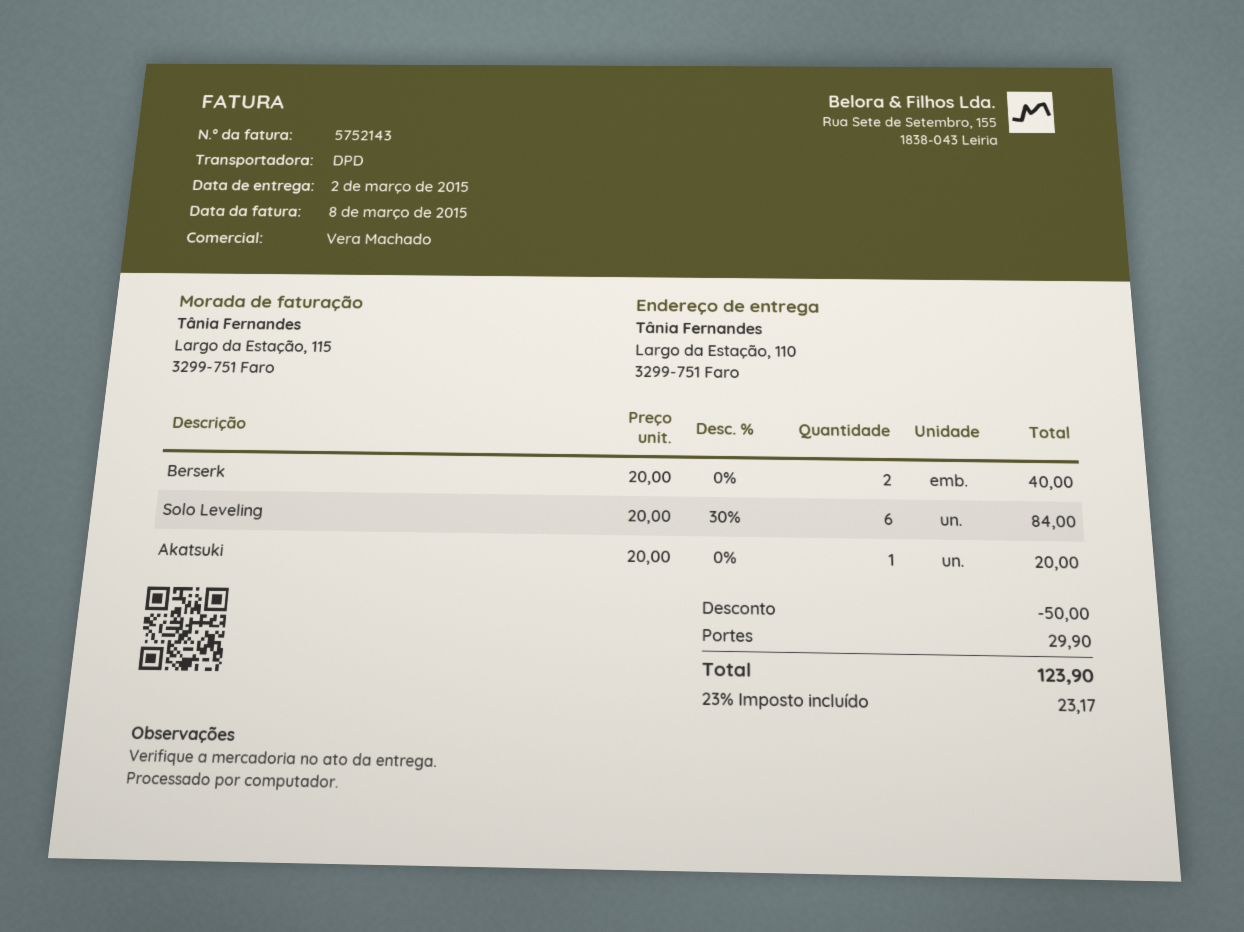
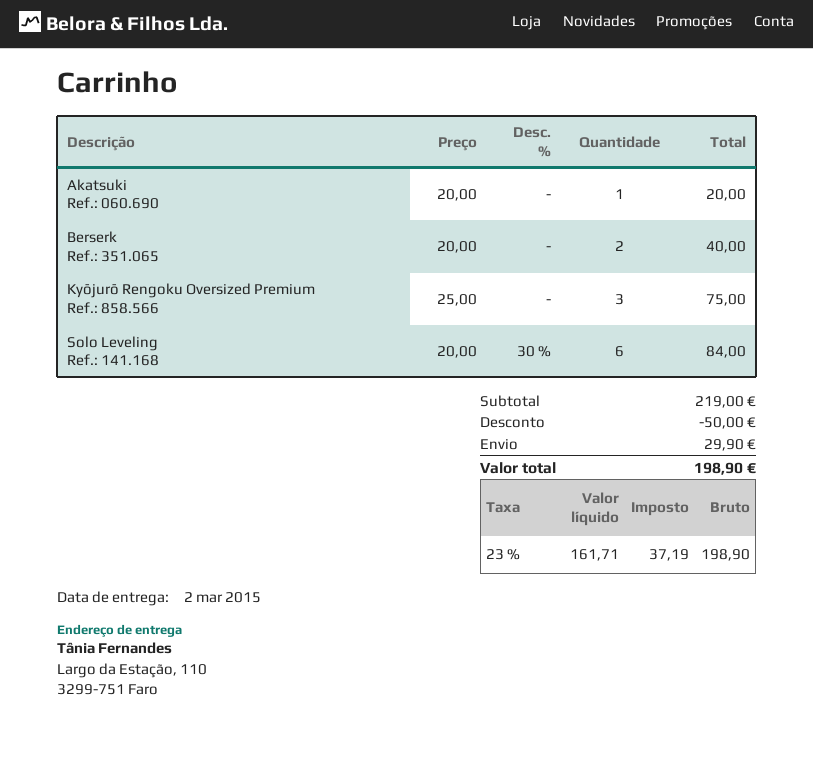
Kyōjurō Rengoku Oversized Premium: none -> 3 x 25.00 = 75.00
tax: 23% = 23.17 -> 23% = 37.19
total: 123.90 -> 198.90

